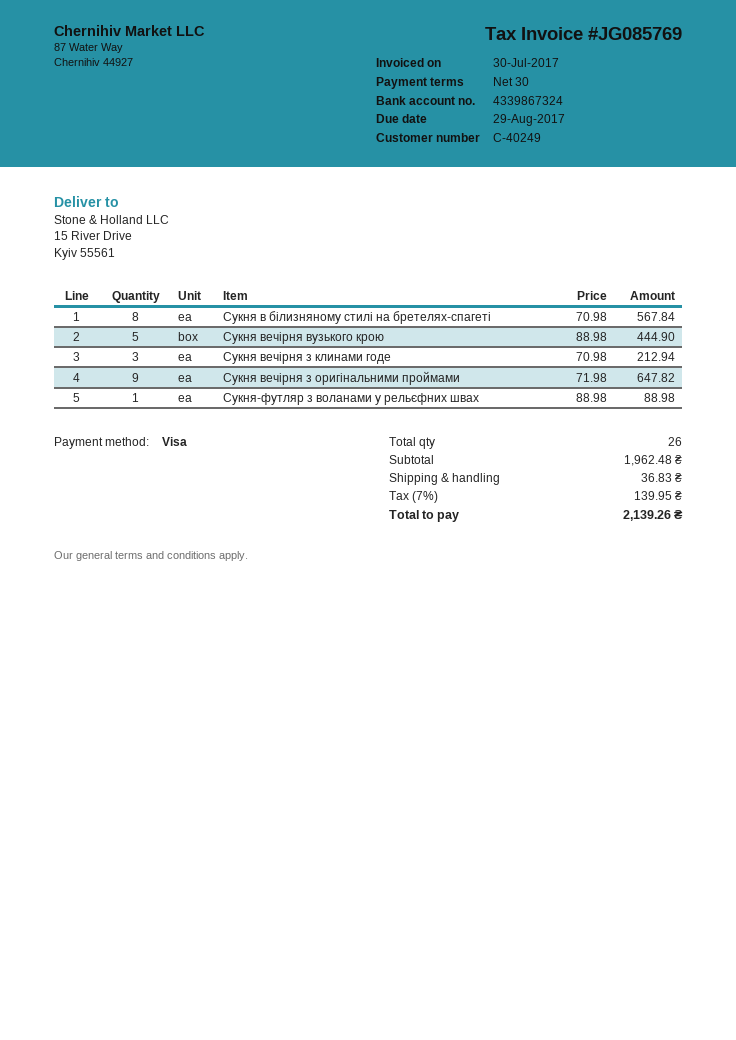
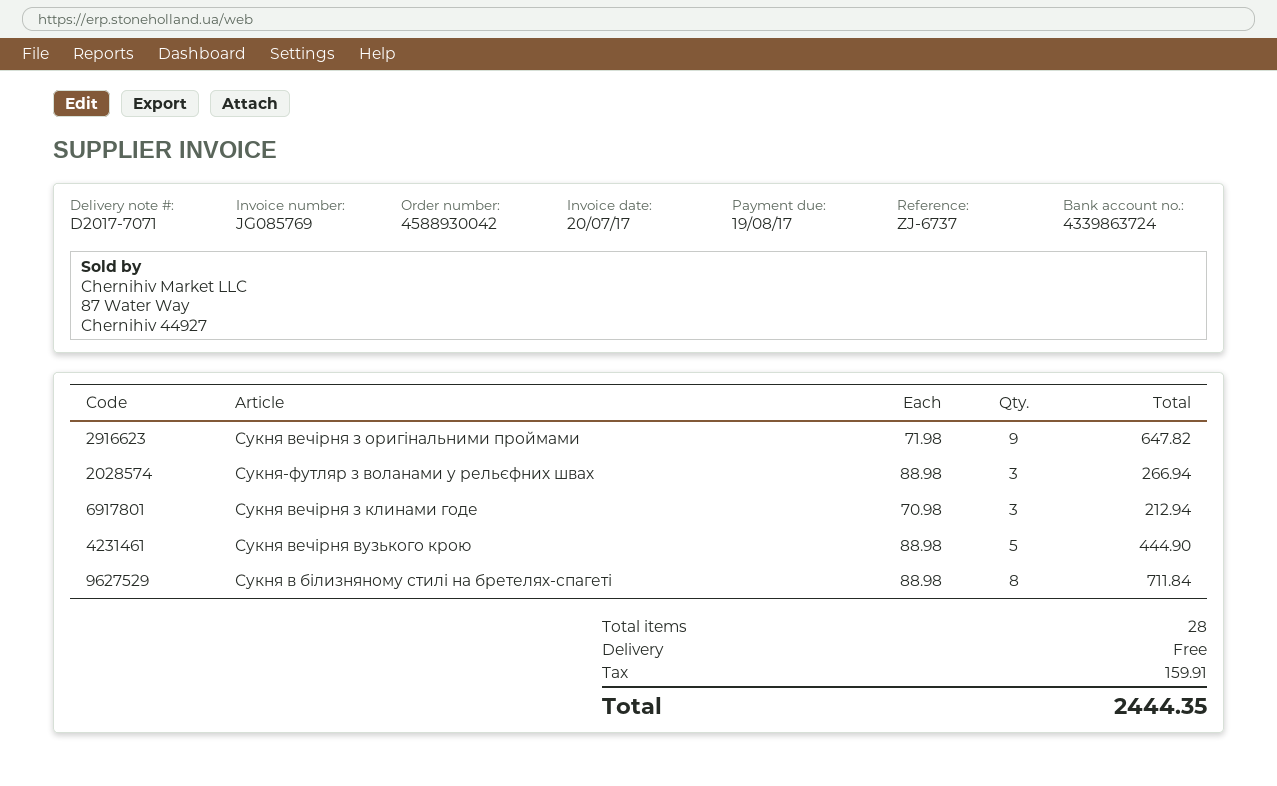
invoice date: 2017-07-30 -> 2017-07-20
due date: 2017-08-29 -> 2017-08-19
bank account: 4339867324 -> 4339863724
Сукня в білизняному стилі на бретелях-спагеті: 8 x 70.98 = 567.84 -> 8 x 88.98 = 711.84
Сукня-футляр з воланами у рельєфних швах: 1 x 88.98 = 88.98 -> 3 x 88.98 = 266.94
total quantity: 26 -> 28
shipping: 36.83 -> 0.00
tax: 139.95 -> 159.91
total: 2139.26 -> 2444.35

